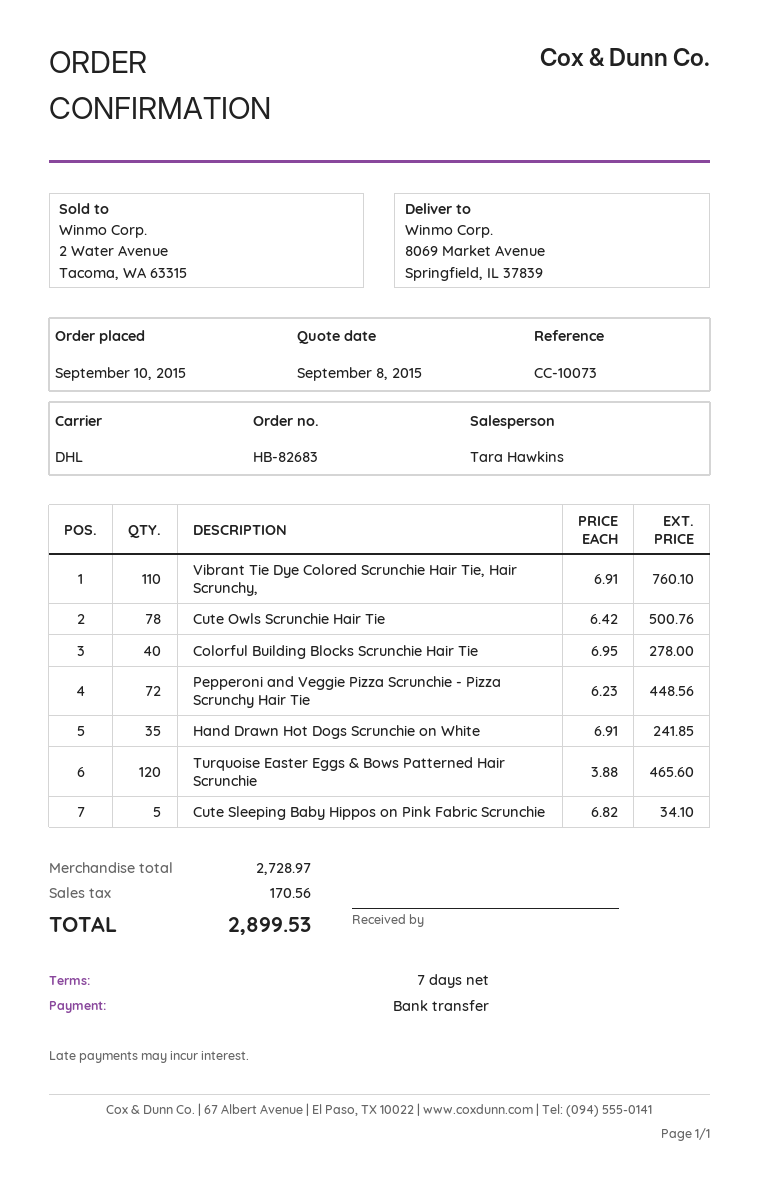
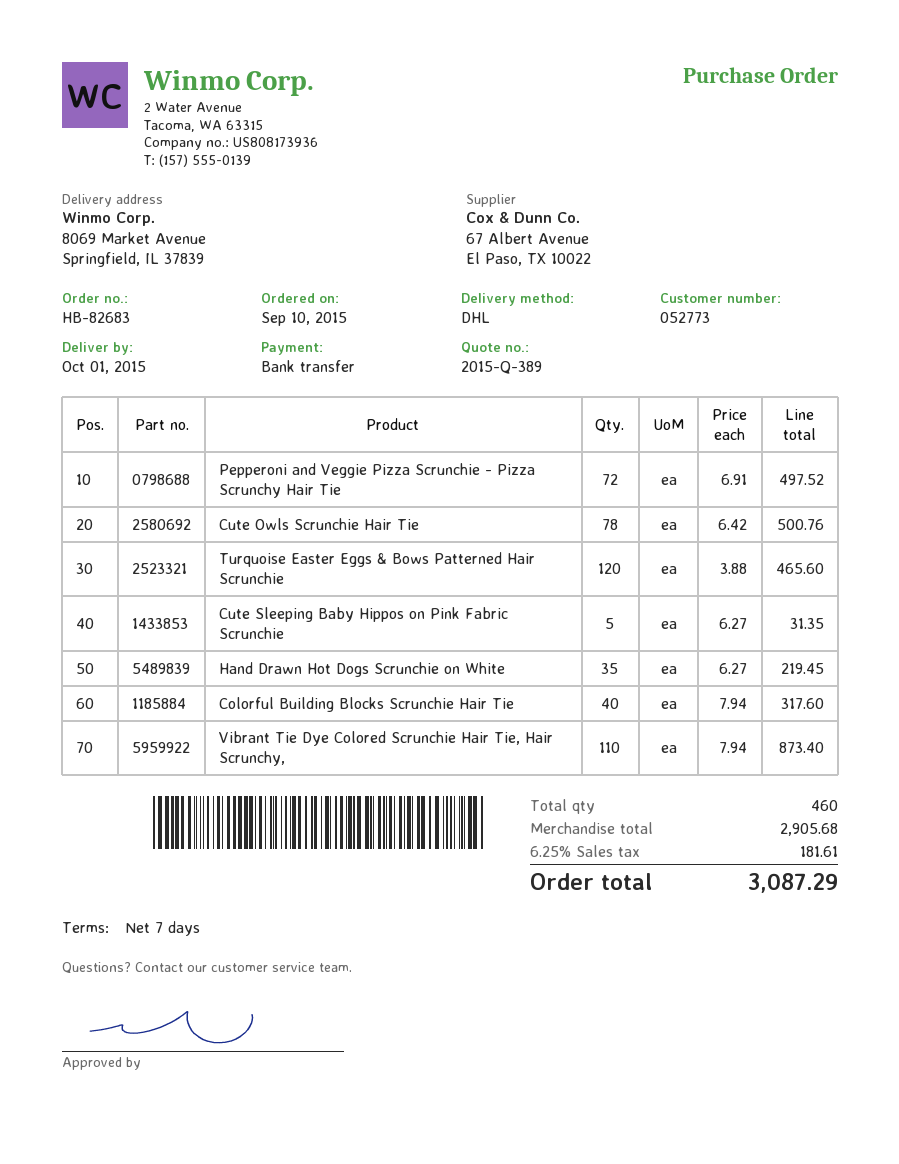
Vibrant Tie Dye Colored Scrunchie Hair Tie, Hair Scrunchy,: 110 x 6.91 = 760.10 -> 110 x 7.94 = 873.40
Colorful Building Blocks Scrunchie Hair Tie: 40 x 6.95 = 278.00 -> 40 x 7.94 = 317.60
Pepperoni and Veggie Pizza Scrunchie - Pizza Scrunchy Hair Tie: 72 x 6.23 = 448.56 -> 72 x 6.91 = 497.52
Hand Drawn Hot Dogs Scrunchie on White: 35 x 6.91 = 241.85 -> 35 x 6.27 = 219.45
Cute Sleeping Baby Hippos on Pink Fabric Scrunchie: 5 x 6.82 = 34.10 -> 5 x 6.27 = 31.35
subtotal: 2728.97 -> 2905.68
tax: 170.56 -> 181.61
total: 2899.53 -> 3087.29

